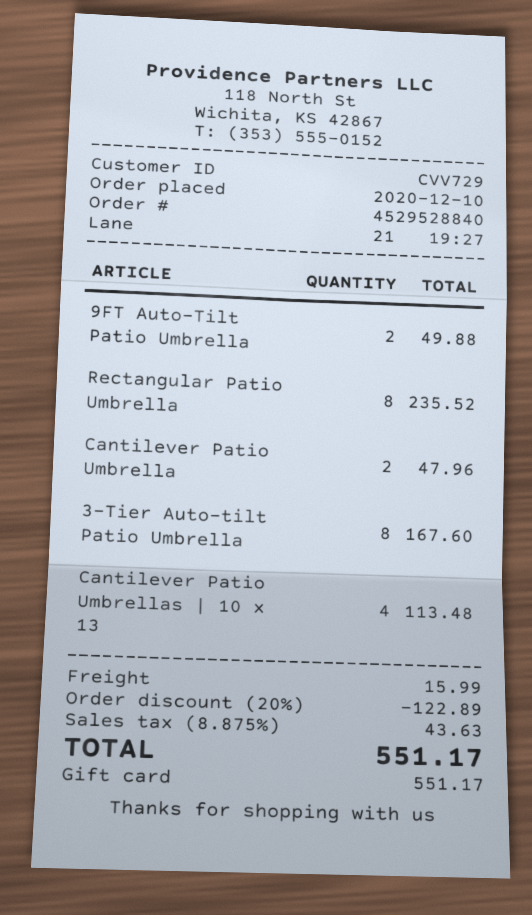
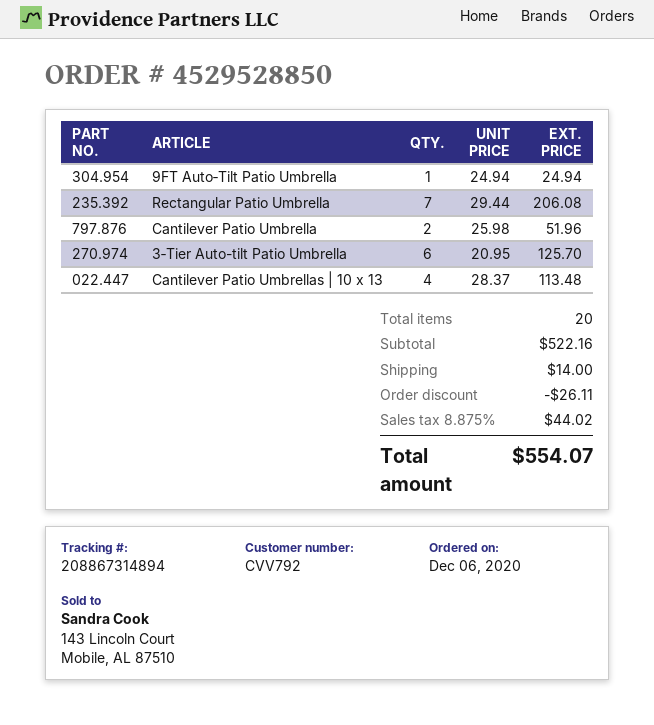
order number: 4529528840 -> 4529528850
order date: 2020-12-10 -> 2020-12-06
customer number: CVV729 -> CVV792
9FT Auto‑Tilt Patio Umbrella: 2 for 49.88 -> 1 for 24.94
Rectangular Patio Umbrella: 8 for 235.52 -> 7 for 206.08
Cantilever Patio Umbrella: 2 for 47.96 -> 2 for 51.96
3‑Tier Auto-tilt Patio Umbrella: 8 for 167.60 -> 6 for 125.70
discount: 122.89 -> 26.11
shipping: 15.99 -> 14.00
tax: 8.875% = 43.63 -> 8.875% = 44.02
total: 551.17 -> 554.07

